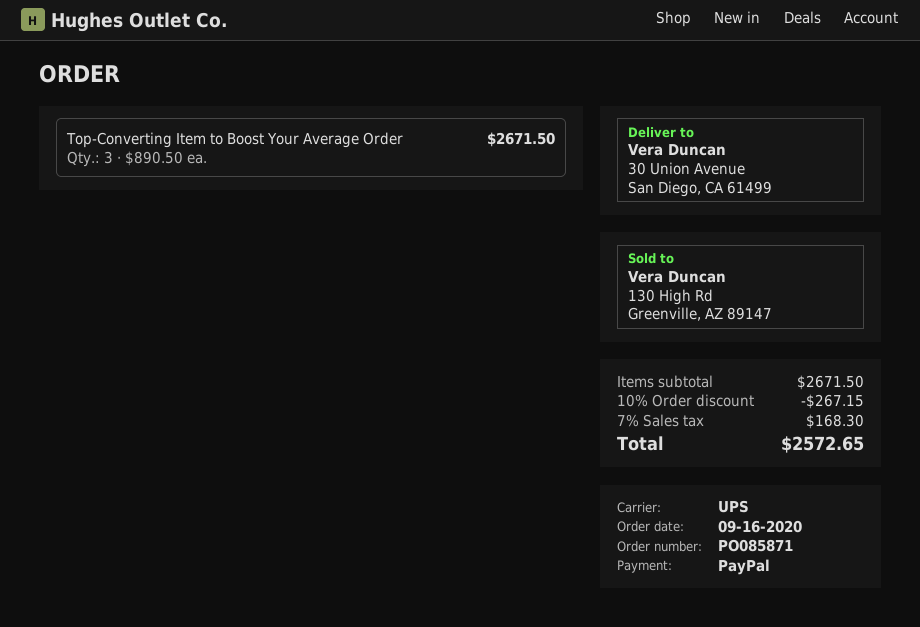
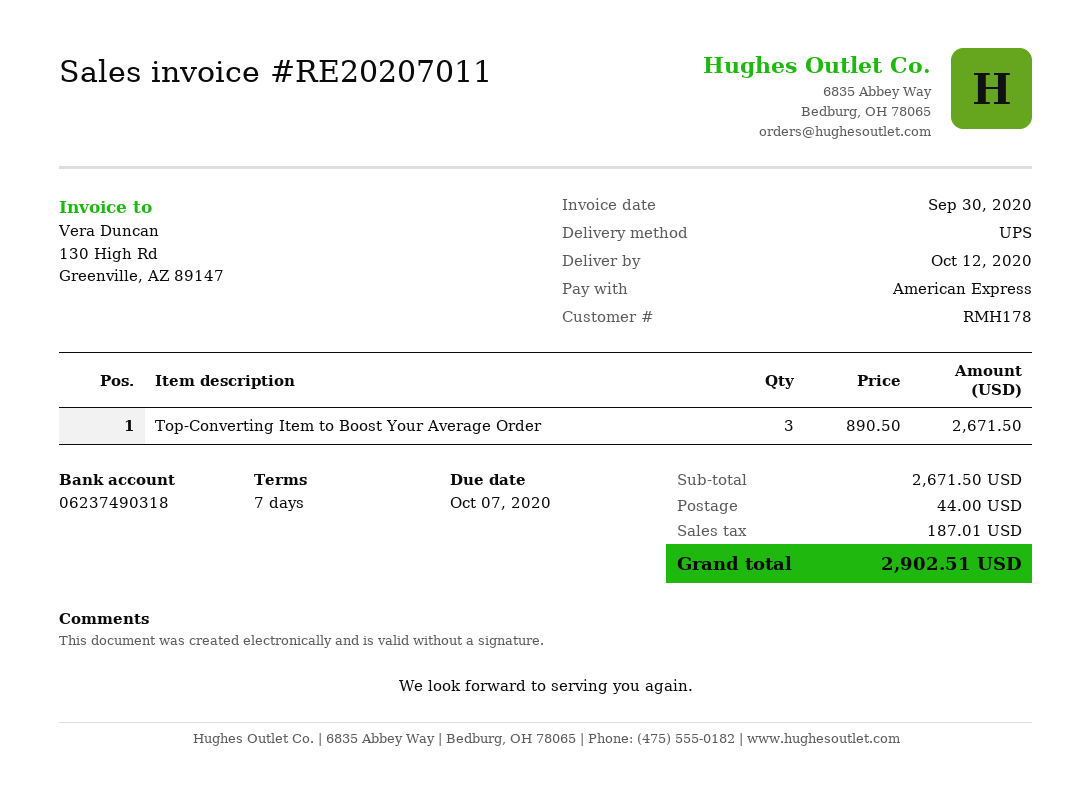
payment method: PayPal -> American Express
discount: 10% = 267.15 -> none
shipping: none -> 44.00
tax: 168.30 -> 187.01
total: 2572.65 -> 2902.51

